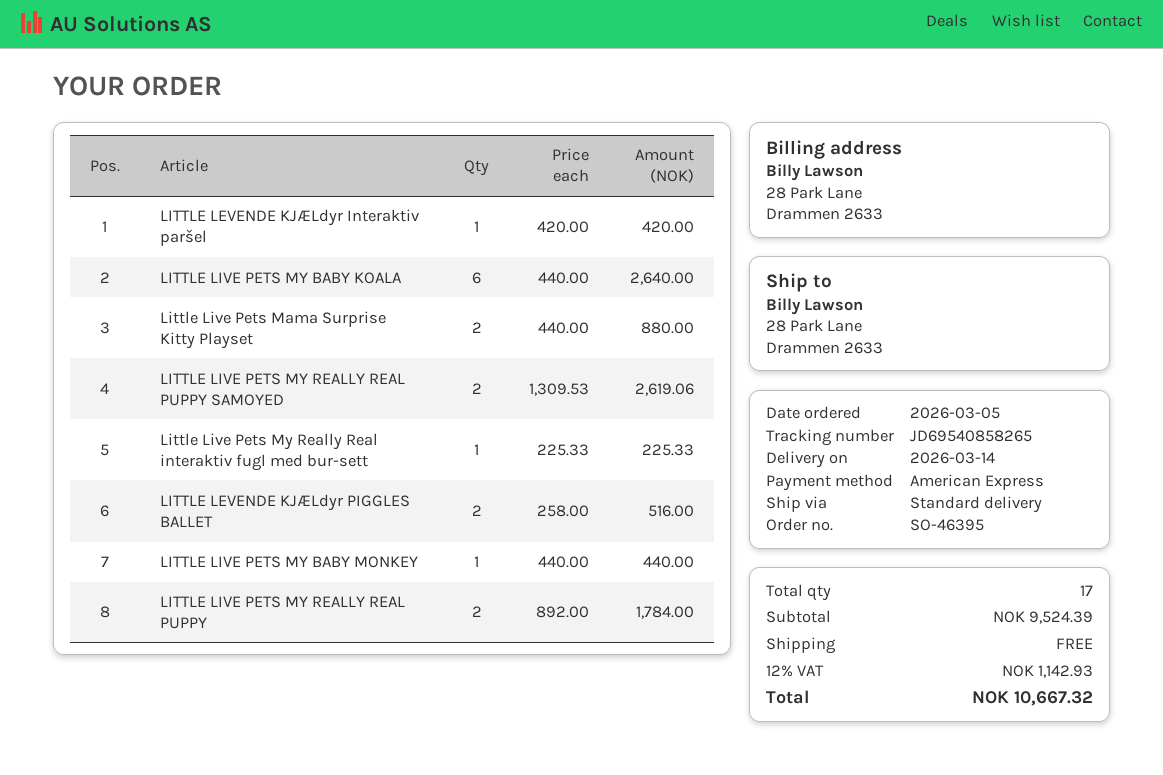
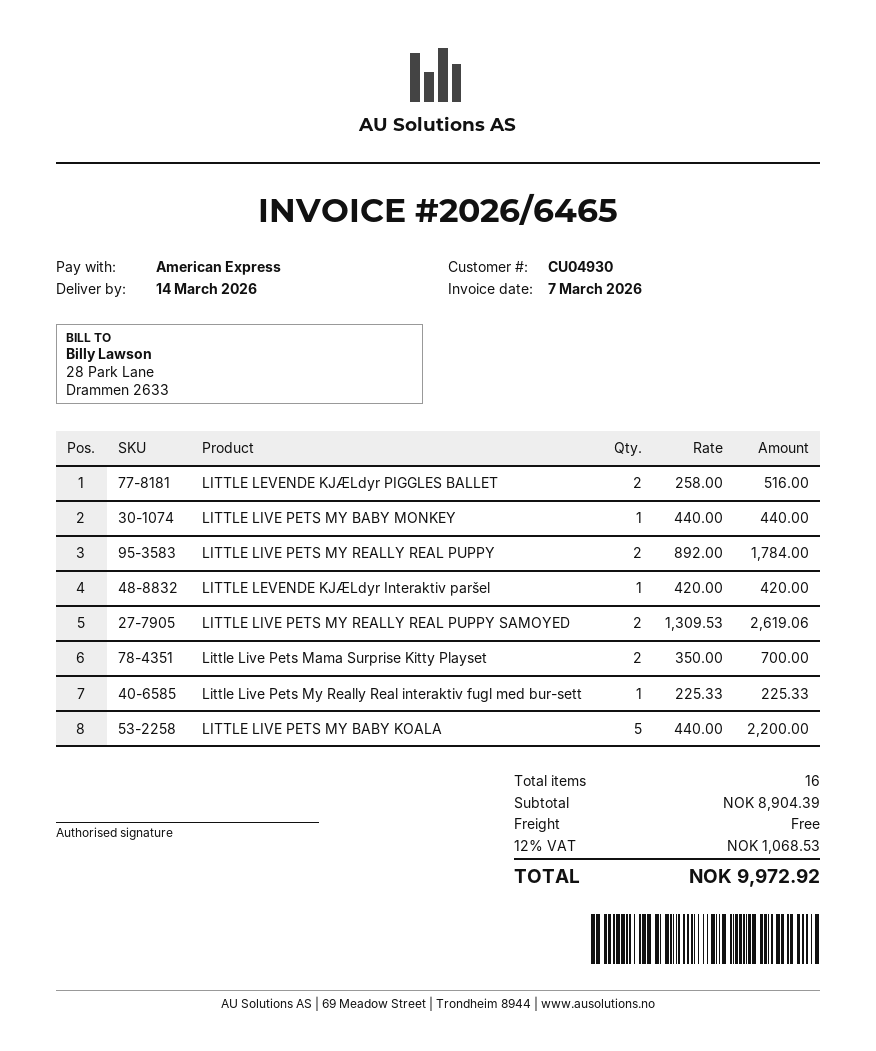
LITTLE LIVE PETS MY BABY KOALA: 6 x 440.00 = 2640.00 -> 5 x 440.00 = 2200.00
Little Live Pets Mama Surprise Kitty Playset: 2 x 440.00 = 880.00 -> 2 x 350.00 = 700.00
total quantity: 17 -> 16
subtotal: 9524.39 -> 8904.39
tax: 12% = 1142.93 -> 12% = 1068.53
total: 10667.32 -> 9972.92

